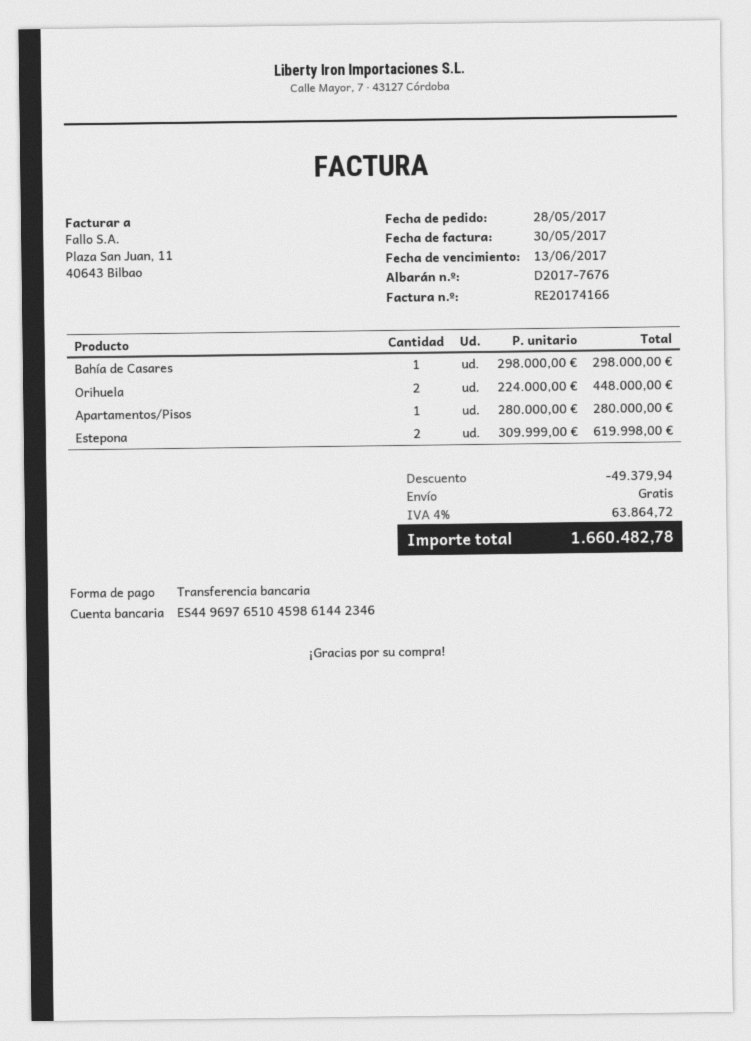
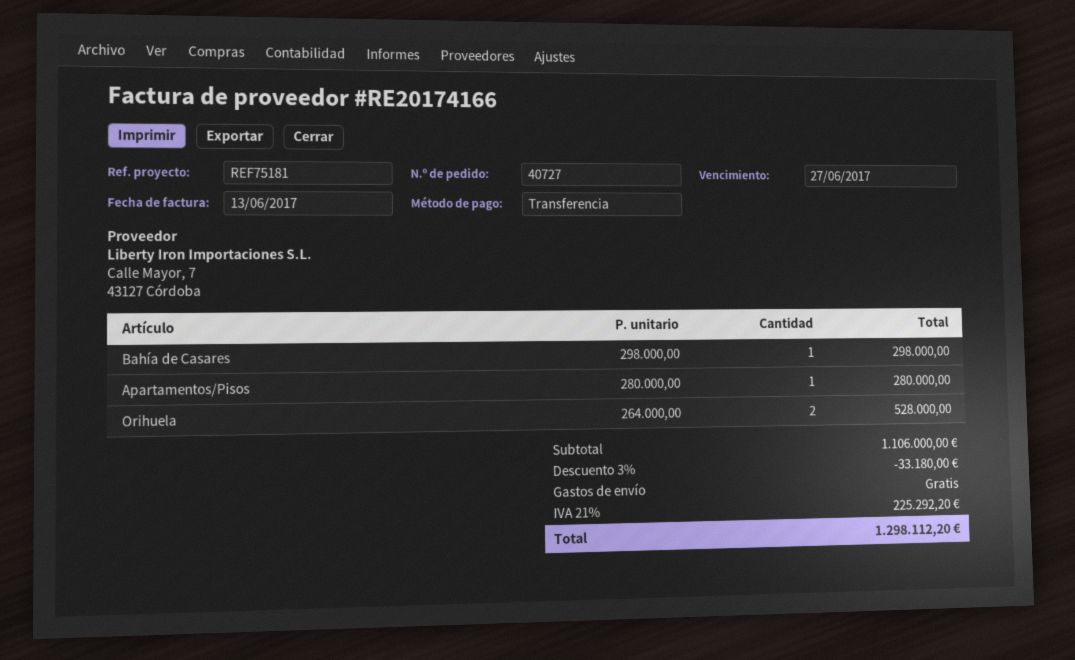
invoice date: 2017-05-30 -> 2017-06-13
due date: 2017-06-13 -> 2017-06-27
Orihuela: 2 x 224000.00 = 448000.00 -> 2 x 264000.00 = 528000.00
Estepona: 2 x 309999.00 = 619998.00 -> none
discount: 49379.94 -> 33180.00
tax: 4% = 63864.72 -> 21% = 225292.20
total: 1660482.78 -> 1298112.20

